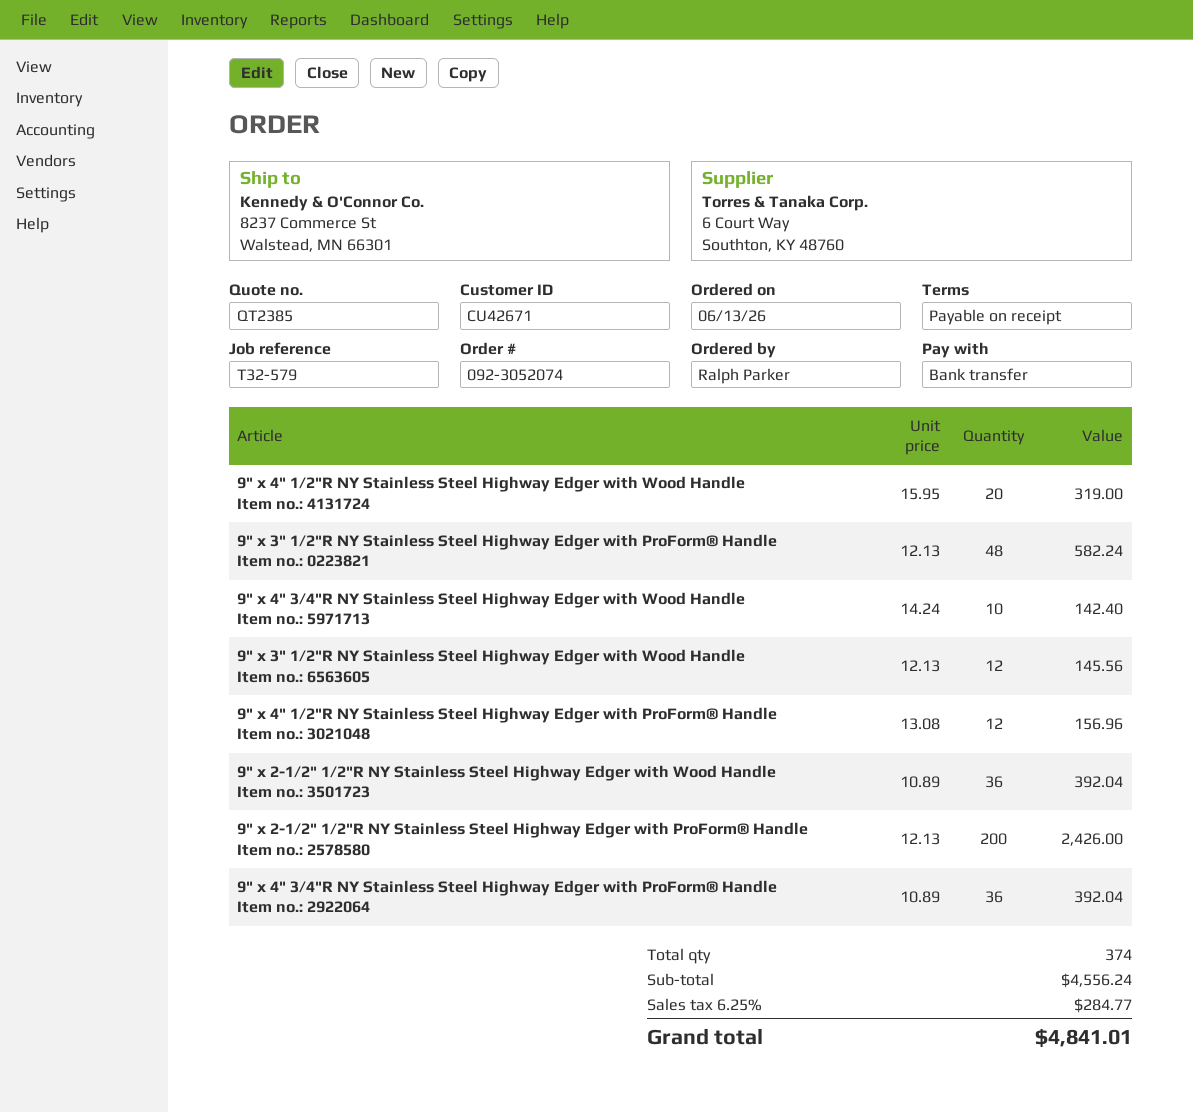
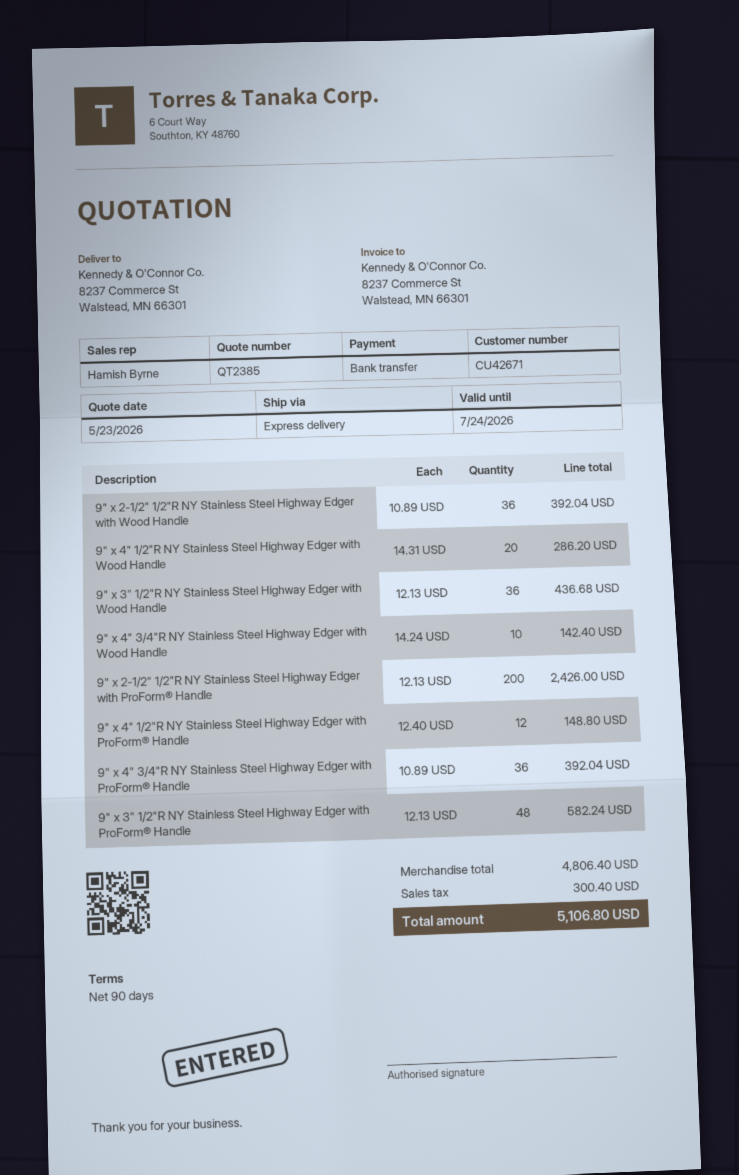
payment terms: on receipt -> 90 days
9" x 4" 1/2"R NY Stainless Steel Highway Edger with Wood Handle: 20 x 15.95 = 319.00 -> 20 x 14.31 = 286.20
9" x 3" 1/2"R NY Stainless Steel Highway Edger with Wood Handle: 12 x 12.13 = 145.56 -> 36 x 12.13 = 436.68
9" x 4" 1/2"R NY Stainless Steel Highway Edger with ProForm® Handle: 12 x 13.08 = 156.96 -> 12 x 12.40 = 148.80
subtotal: 4556.24 -> 4806.40
tax: 284.77 -> 300.40
total: 4841.01 -> 5106.80

